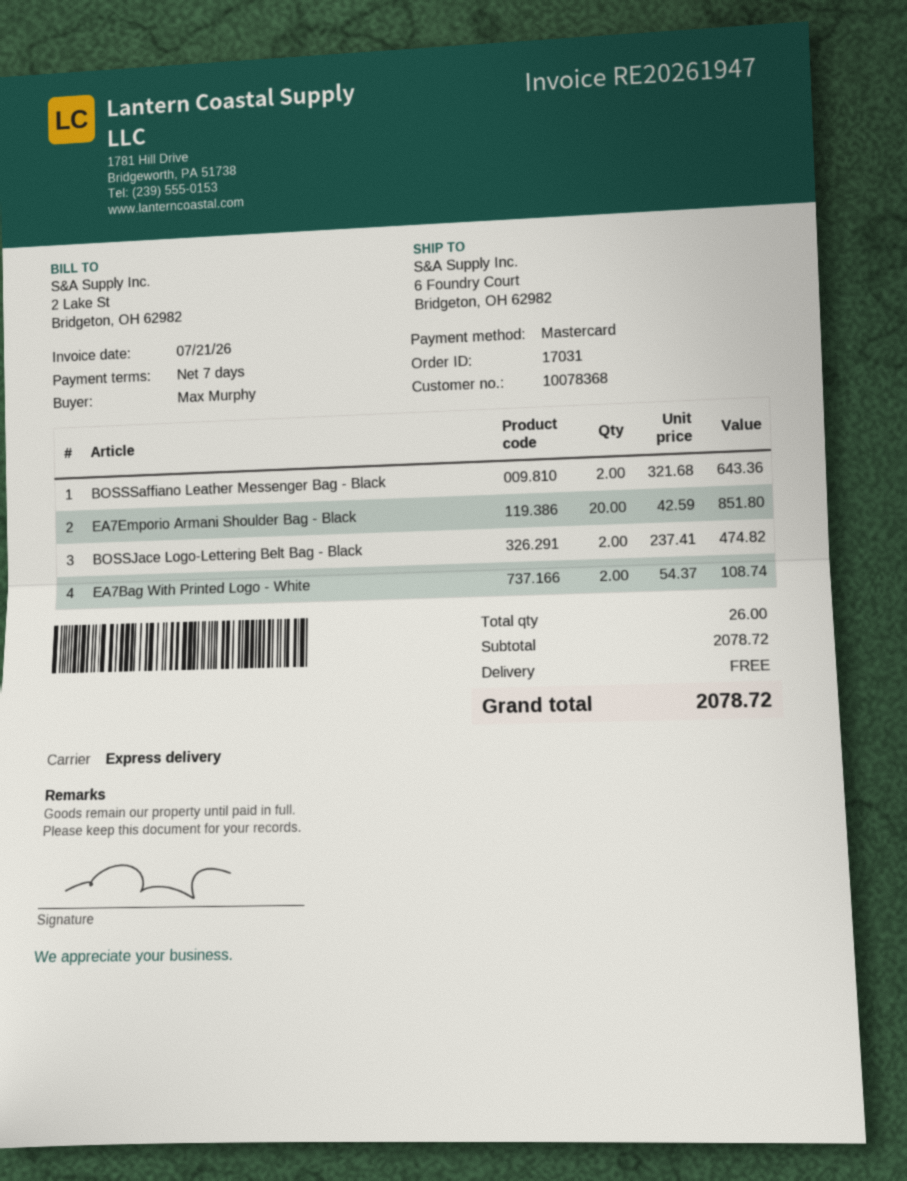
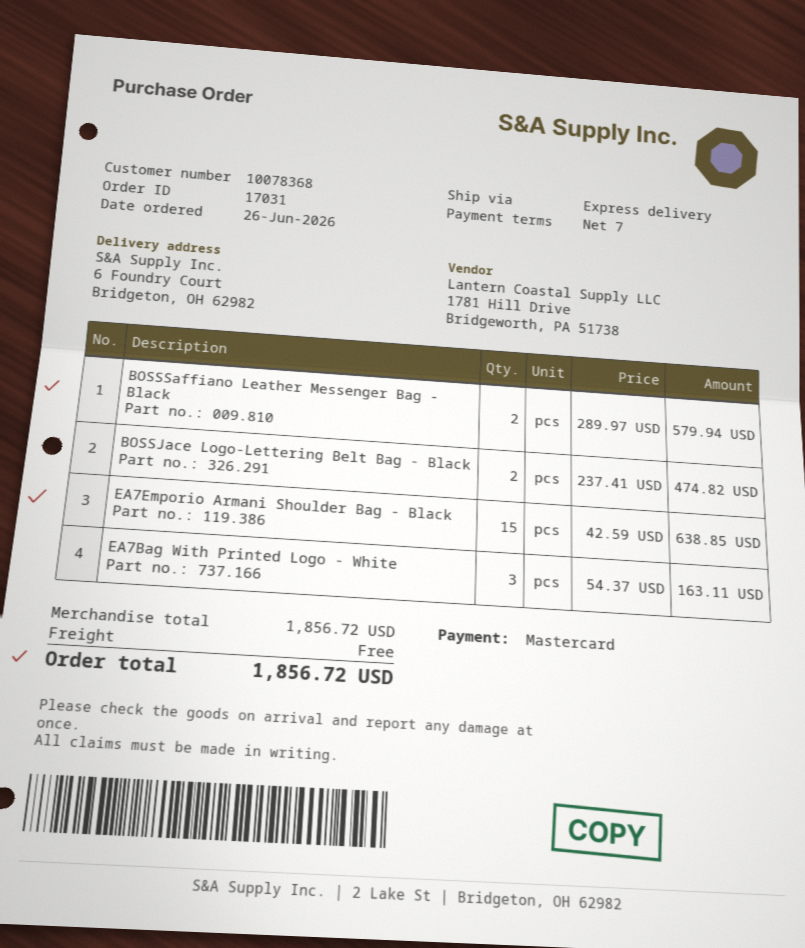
BOSSSaffiano Leather Messenger Bag - Black: 2 x 321.68 = 643.36 -> 2 x 289.97 = 579.94
EA7Emporio Armani Shoulder Bag - Black: 20 x 42.59 = 851.80 -> 15 x 42.59 = 638.85
EA7Bag With Printed Logo - White: 2 x 54.37 = 108.74 -> 3 x 54.37 = 163.11
subtotal: 2078.72 -> 1856.72
total: 2078.72 -> 1856.72

